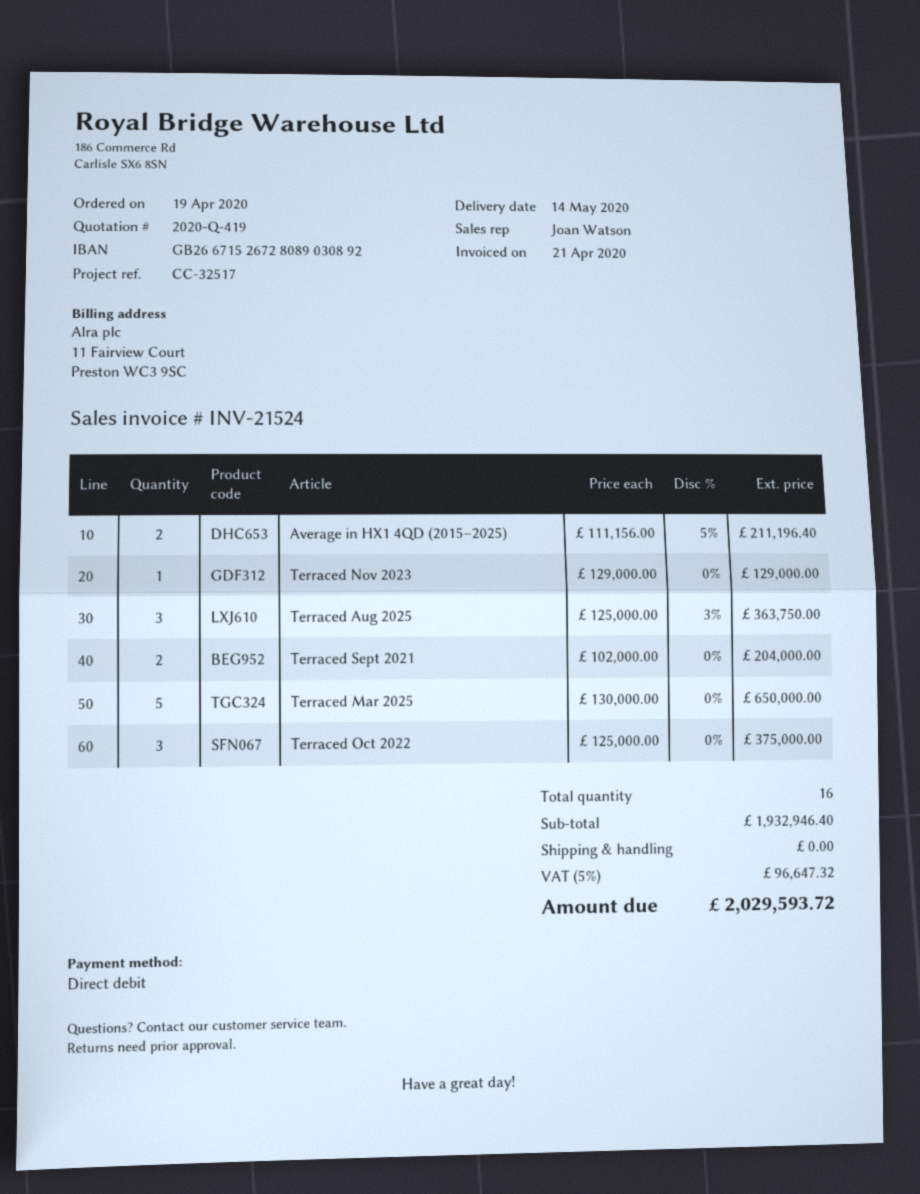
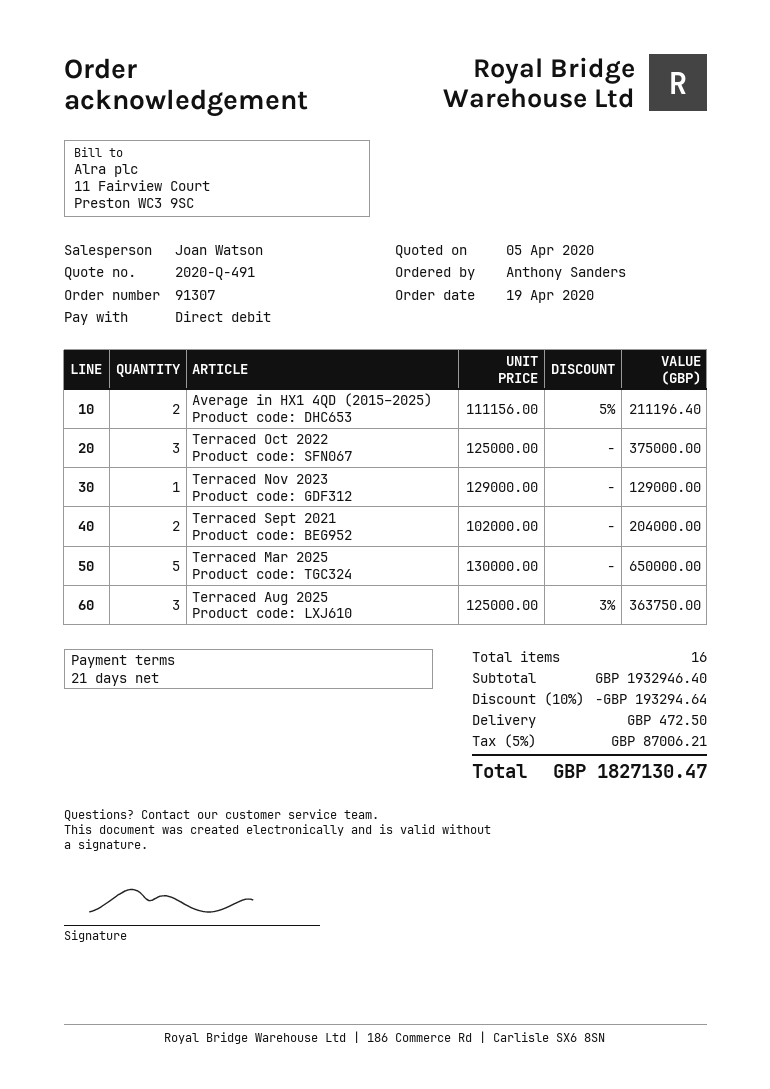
quote number: 2020-Q-419 -> 2020-Q-491
discount: none -> 10% = 193294.64
shipping: 0.00 -> 472.50
tax: 5% = 96647.32 -> 5% = 87006.21
total: 2029593.72 -> 1827130.47

